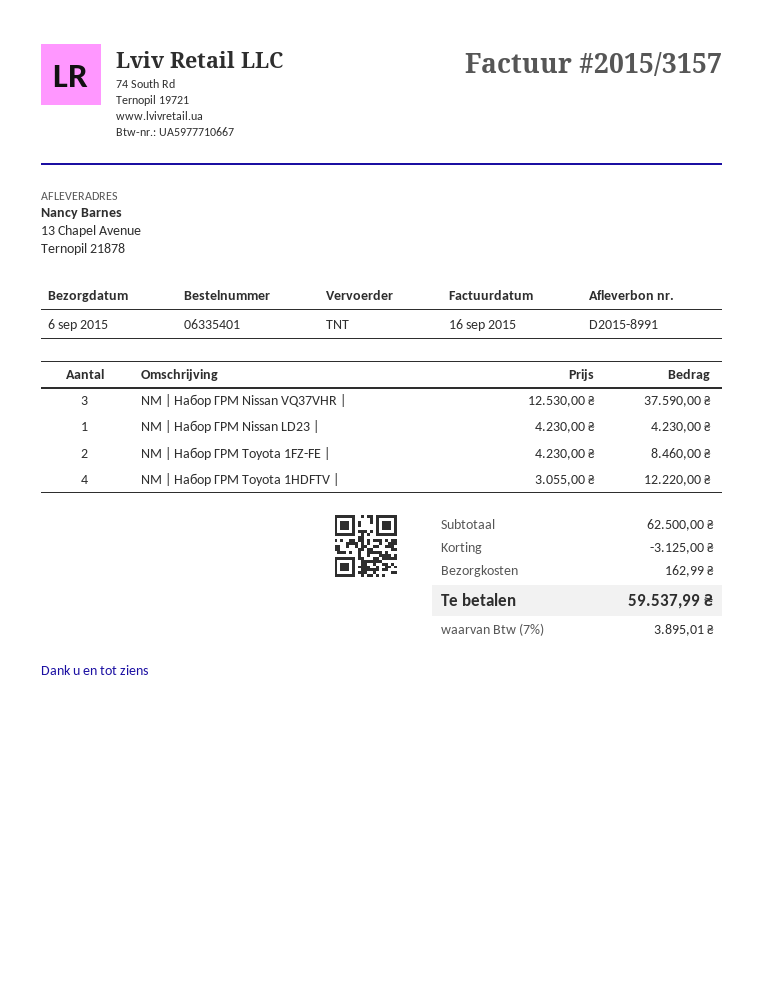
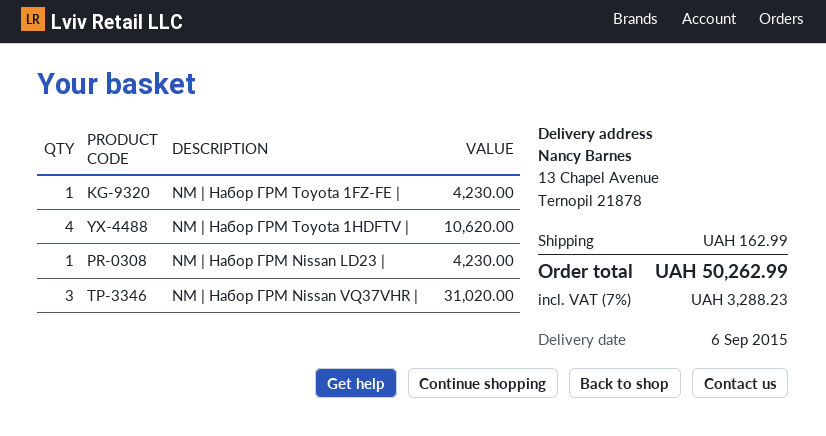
NM | Набор ГРМ Nissan VQ37VHR |: 3 for 37590.00 -> 3 for 31020.00
NM | Набор ГРМ Toyota 1FZ-FE |: 2 for 8460.00 -> 1 for 4230.00
NM | Набор ГРМ Toyota 1HDFTV |: 4 for 12220.00 -> 4 for 10620.00
discount: 3125.00 -> none
tax: 7% = 3895.01 -> 7% = 3288.23
total: 59537.99 -> 50262.99

